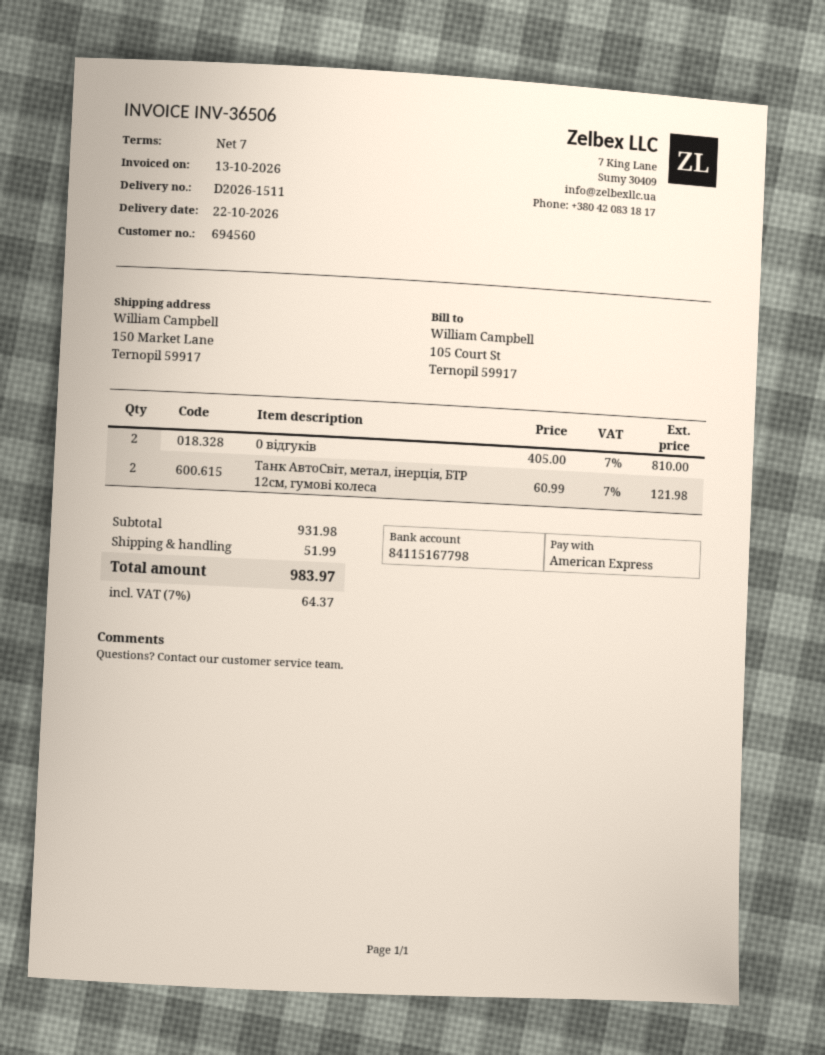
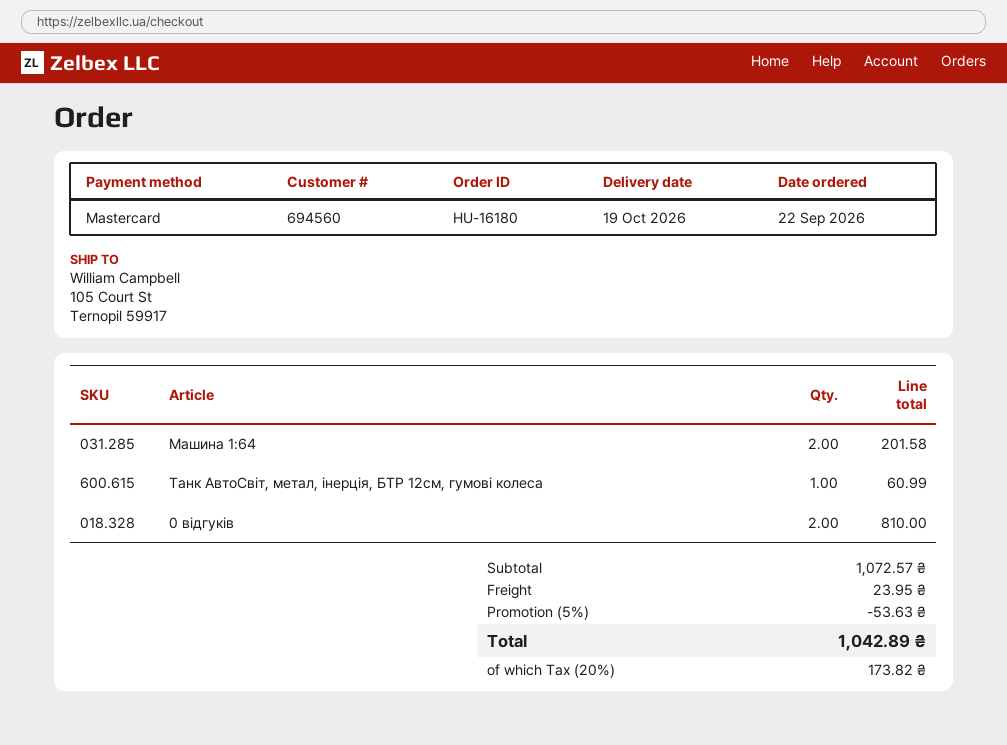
delivery date: 2026-10-22 -> 2026-10-19
payment method: American Express -> Mastercard
ship to: 150 Market Lane, Ternopil 59917 -> 105 Court St, Ternopil 59917
Танк АвтоСвіт, метал, інерція, БТР 12см, гумові колеса: 2 for 121.98 -> 1 for 60.99
Машина 1:64: none -> 2 for 201.58
subtotal: 931.98 -> 1072.57
discount: none -> 5% = 53.63
shipping: 51.99 -> 23.95
tax: 7% = 64.37 -> 20% = 173.82
total: 983.97 -> 1042.89

